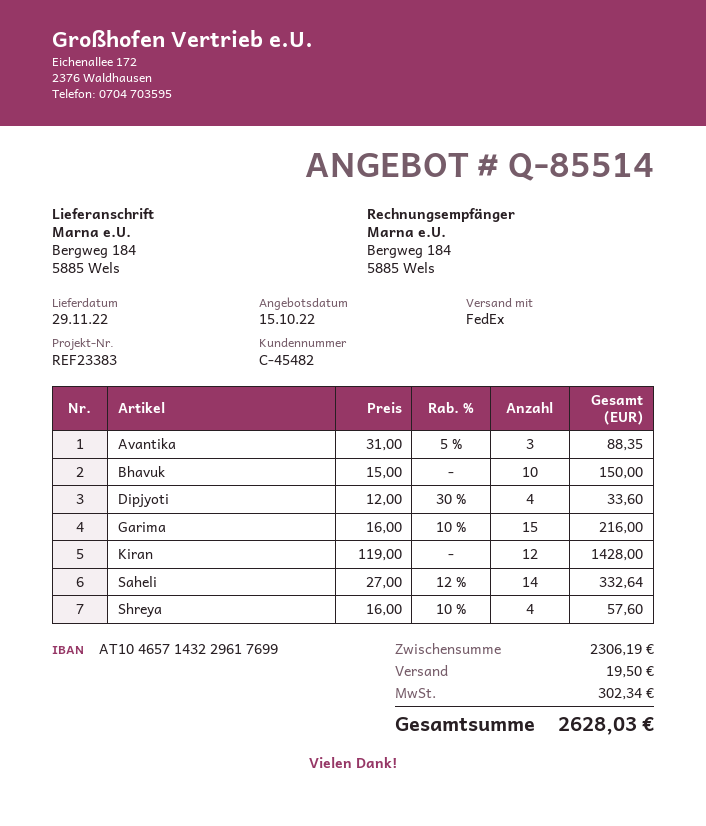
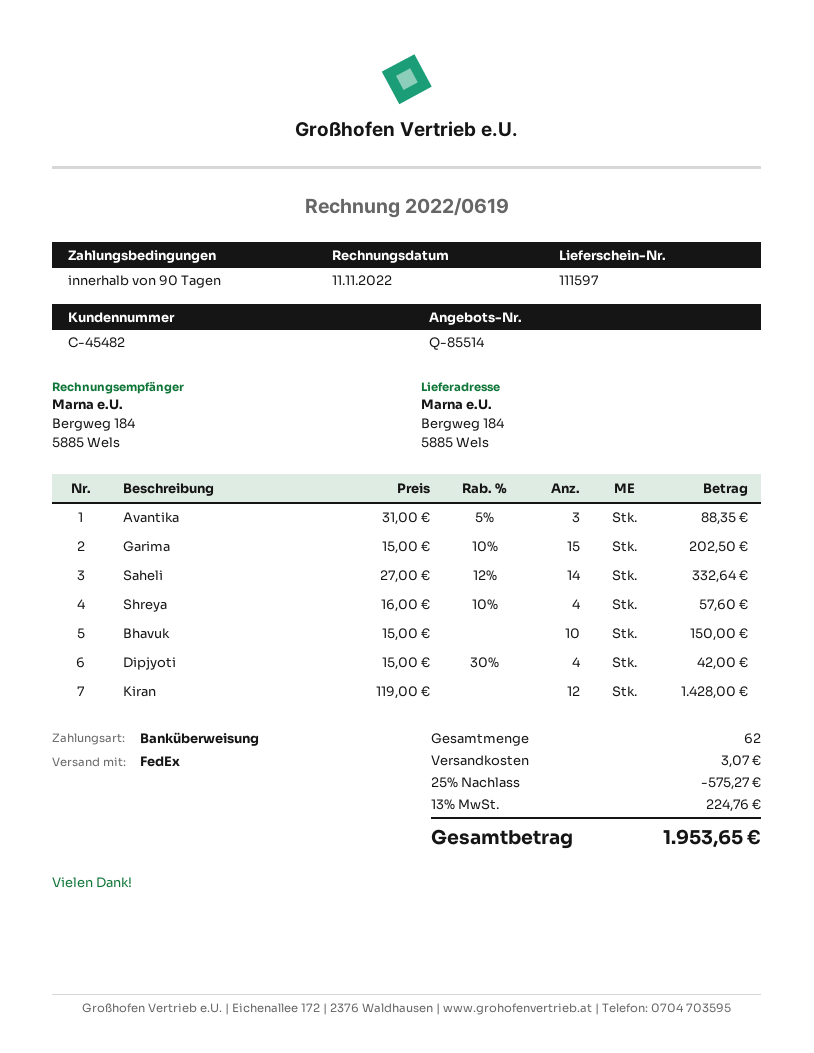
Dipjyoti: 4 x 12.00 - 30% = 33.60 -> 4 x 15.00 - 30% = 42.00
Garima: 15 x 16.00 - 10% = 216.00 -> 15 x 15.00 - 10% = 202.50
discount: none -> 25% = 575.27
shipping: 19.50 -> 3.07
tax: 302.34 -> 224.76
total: 2628.03 -> 1953.65

